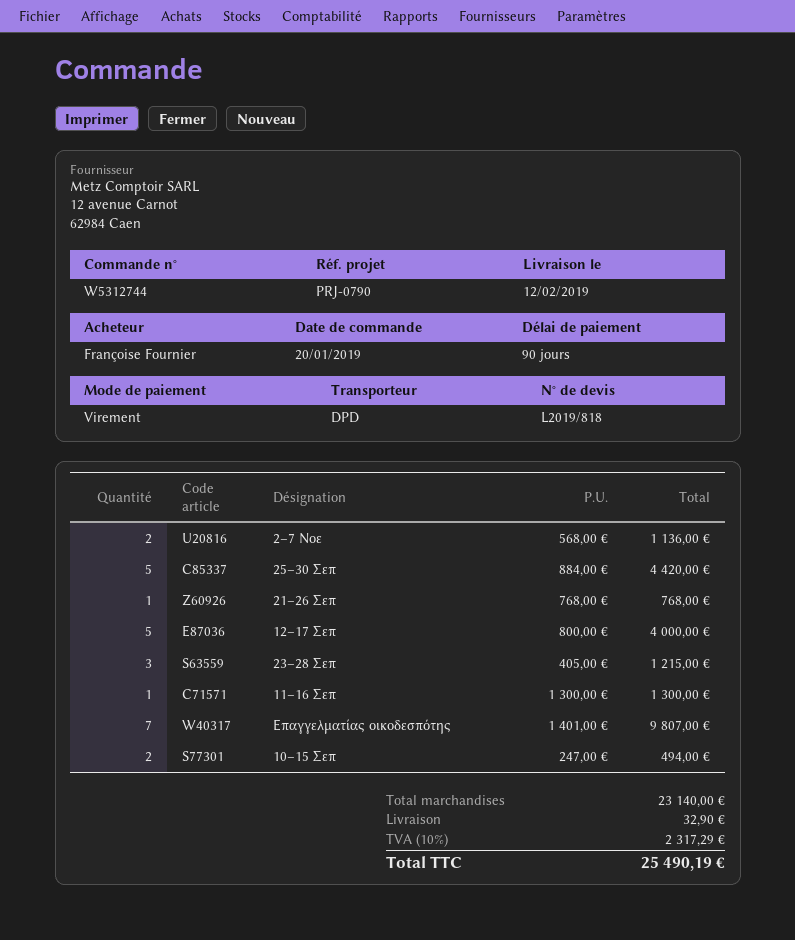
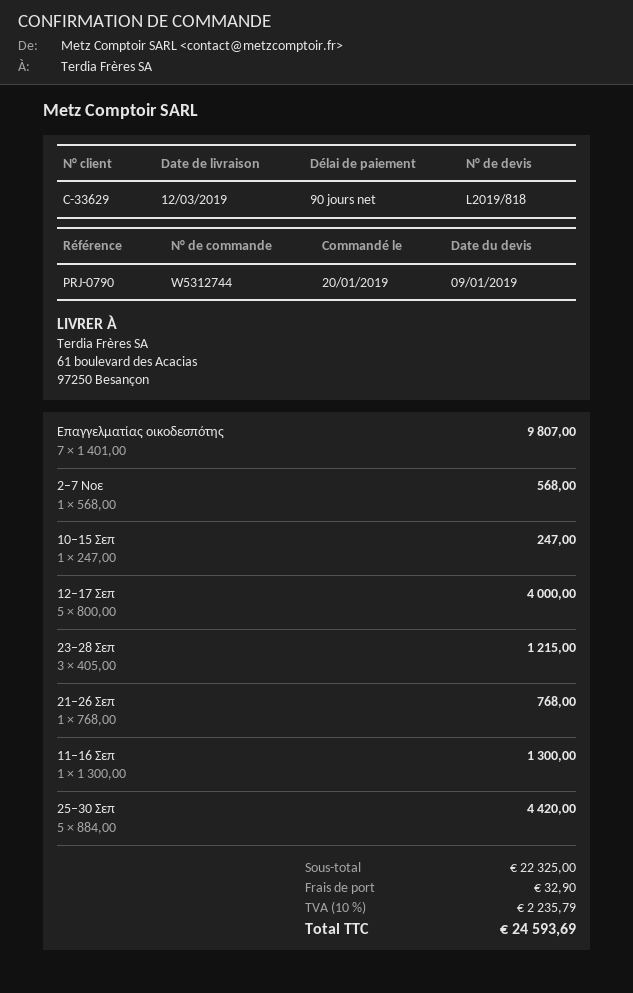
delivery date: 2019-02-12 -> 2019-03-12
2–7 Νοε: 2 x 568.00 = 1136.00 -> 1 x 568.00 = 568.00
10–15 Σεπ: 2 x 247.00 = 494.00 -> 1 x 247.00 = 247.00
subtotal: 23140.00 -> 22325.00
tax: 10% = 2317.29 -> 10% = 2235.79
total: 25490.19 -> 24593.69

